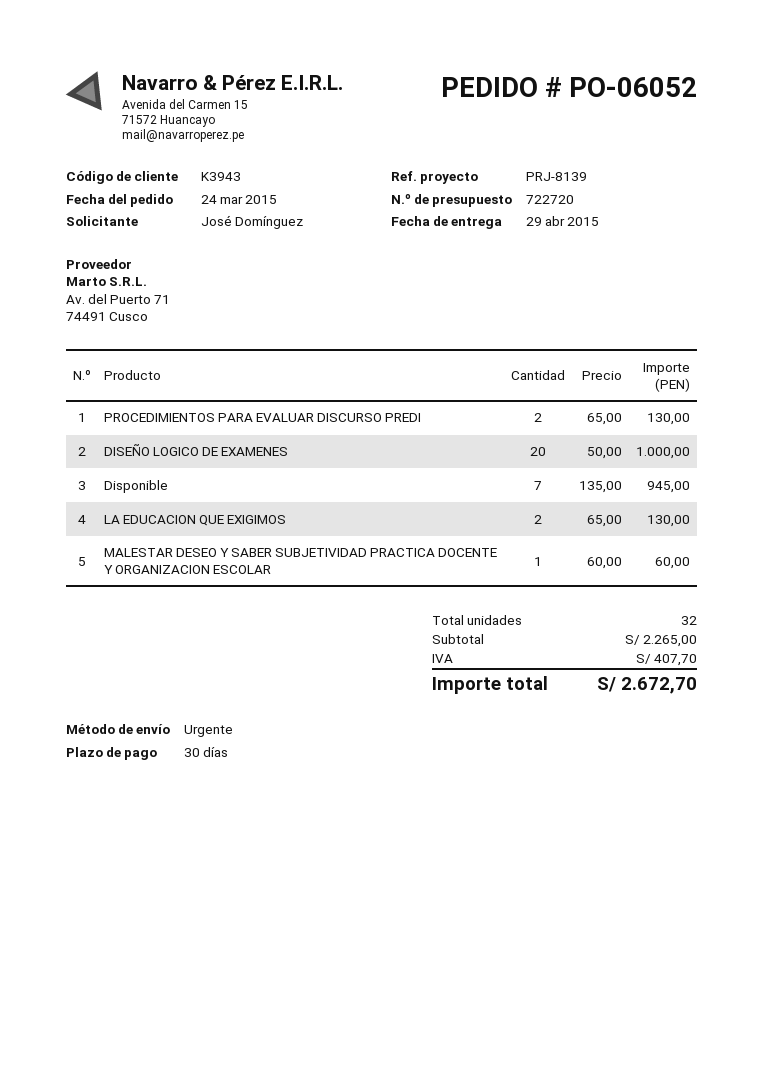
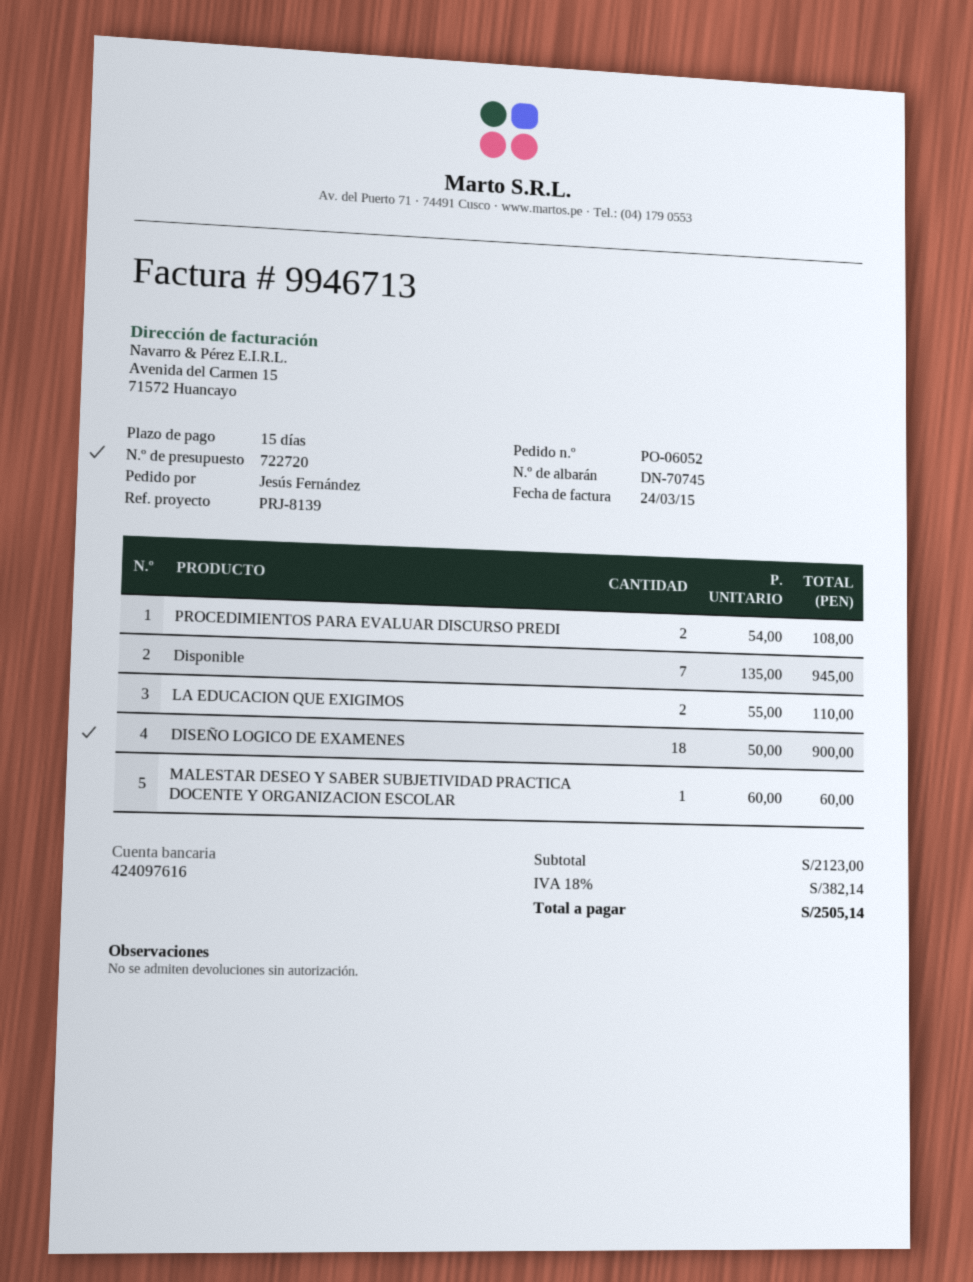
payment terms: 30 days -> 15 days
ordered by: José Domínguez -> Jesús Fernández
PROCEDIMIENTOS PARA EVALUAR DISCURSO PREDI: 2 x 65.00 = 130.00 -> 2 x 54.00 = 108.00
DISEÑO LOGICO DE EXAMENES: 20 x 50.00 = 1000.00 -> 18 x 50.00 = 900.00
LA EDUCACION QUE EXIGIMOS: 2 x 65.00 = 130.00 -> 2 x 55.00 = 110.00
subtotal: 2265.00 -> 2123.00
tax: 407.70 -> 382.14
total: 2672.70 -> 2505.14

